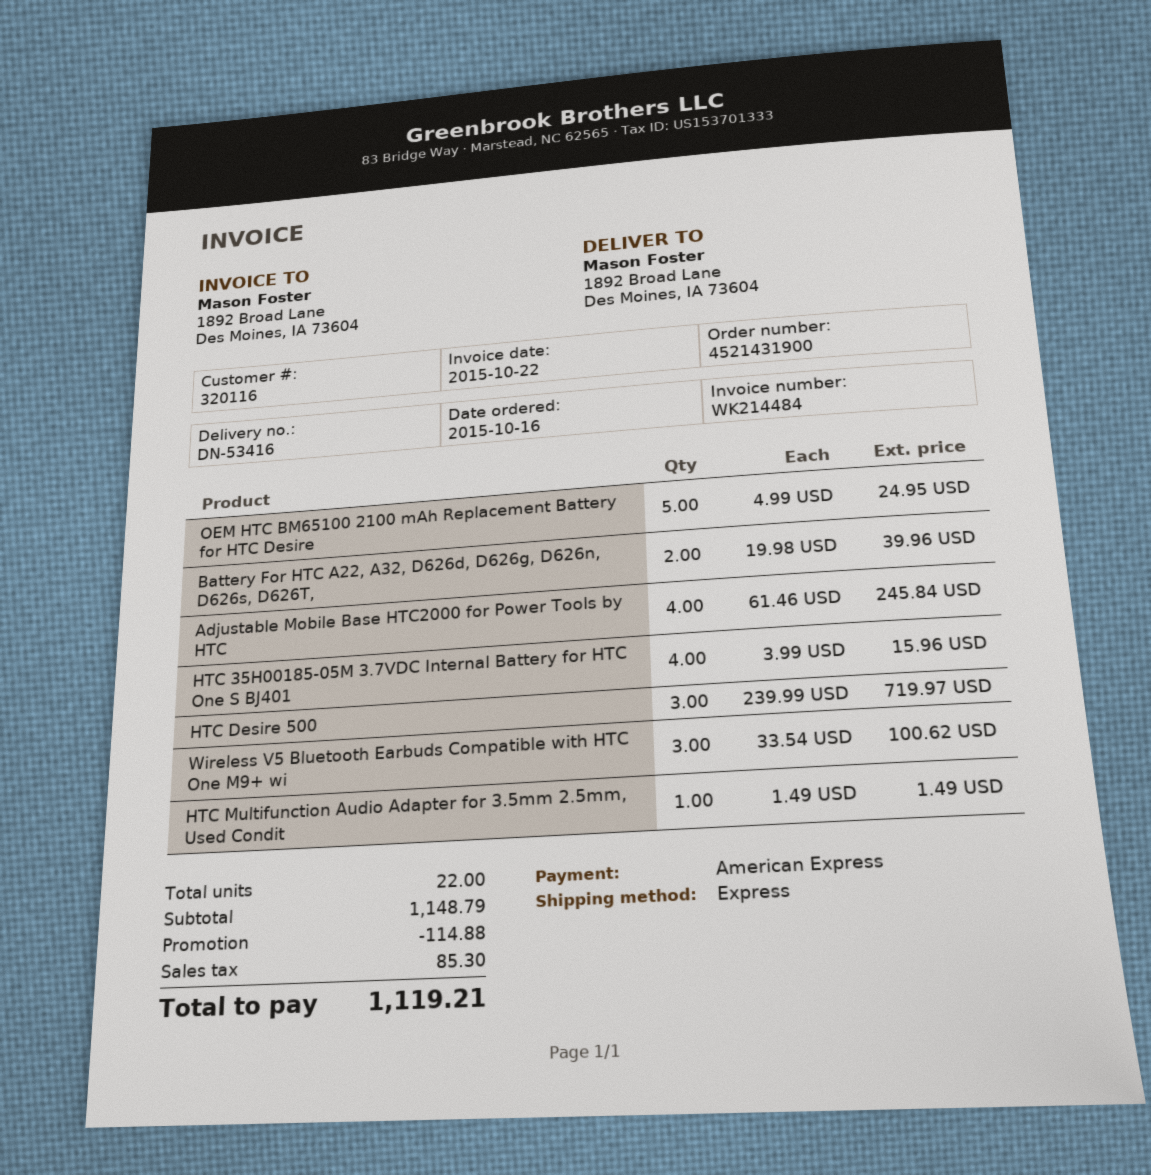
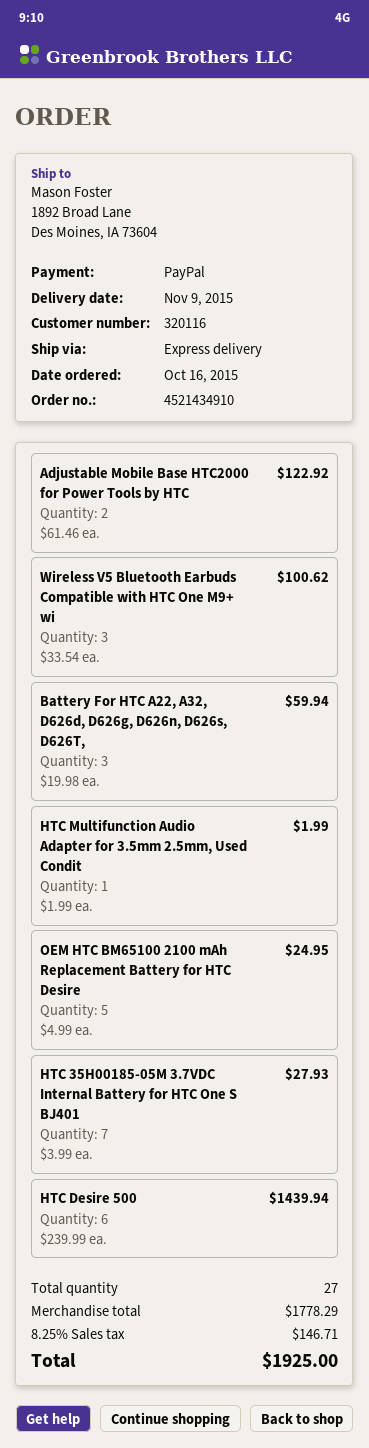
order number: 4521431900 -> 4521434910
payment method: American Express -> PayPal
Battery For HTC A22, A32, D626d, D626g, D626n, D626s, D626T,: 2 x 19.98 = 39.96 -> 3 x 19.98 = 59.94
Adjustable Mobile Base HTC2000 for Power Tools by HTC: 4 x 61.46 = 245.84 -> 2 x 61.46 = 122.92
HTC 35H00185-05M 3.7VDC Internal Battery for HTC One S BJ401: 4 x 3.99 = 15.96 -> 7 x 3.99 = 27.93
HTC Desire 500: 3 x 239.99 = 719.97 -> 6 x 239.99 = 1439.94
HTC Multifunction Audio Adapter for 3.5mm 2.5mm, Used Condit: 1 x 1.49 = 1.49 -> 1 x 1.99 = 1.99
total quantity: 22 -> 27
subtotal: 1148.79 -> 1778.29
discount: 114.88 -> none
tax: 85.30 -> 146.71
total: 1119.21 -> 1925.00

